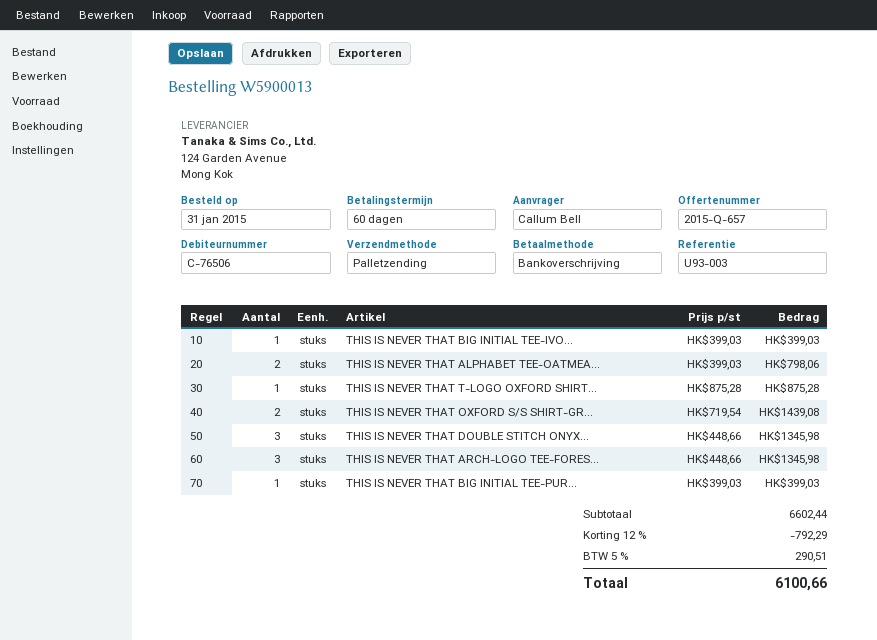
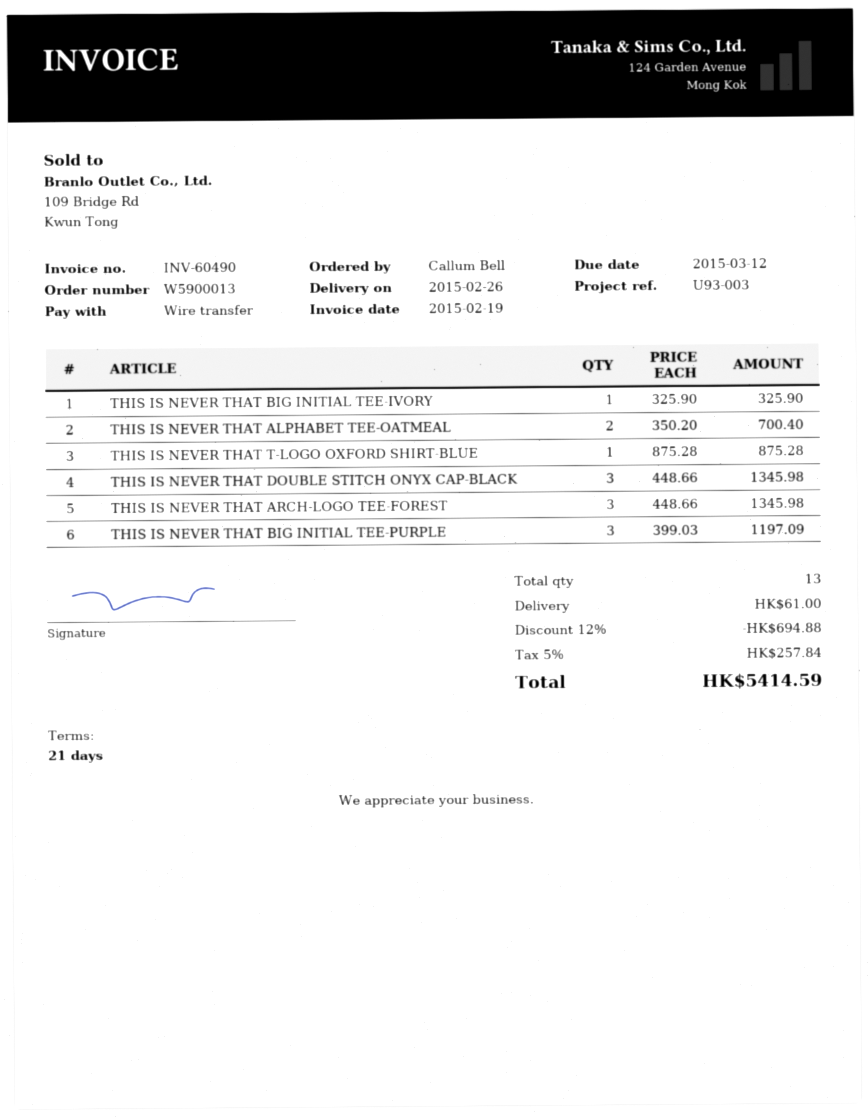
payment terms: 60 days -> 21 days
THIS IS NEVER THAT BIG INITIAL TEE-IVO...: 1 x 399.03 = 399.03 -> 1 x 325.90 = 325.90
THIS IS NEVER THAT ALPHABET TEE-OATMEA...: 2 x 399.03 = 798.06 -> 2 x 350.20 = 700.40
THIS IS NEVER THAT OXFORD S/S SHIRT-GR...: 2 x 719.54 = 1439.08 -> none
THIS IS NEVER THAT BIG INITIAL TEE-PUR...: 1 x 399.03 = 399.03 -> 3 x 399.03 = 1197.09
discount: 12% = 792.29 -> 12% = 694.88
shipping: none -> 61.00
tax: 5% = 290.51 -> 5% = 257.84
total: 6100.66 -> 5414.59

